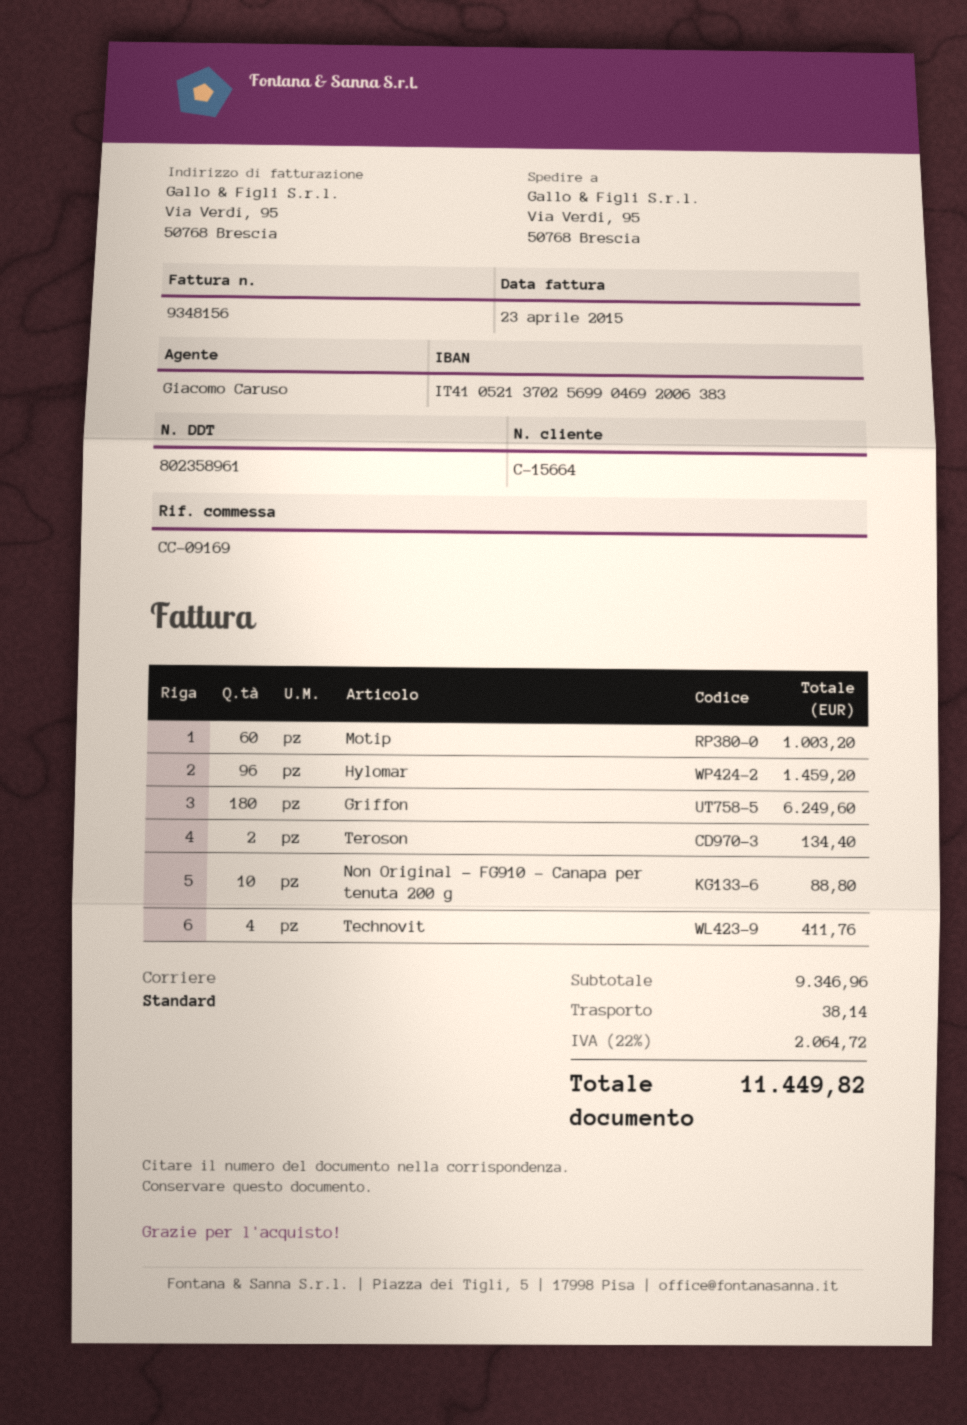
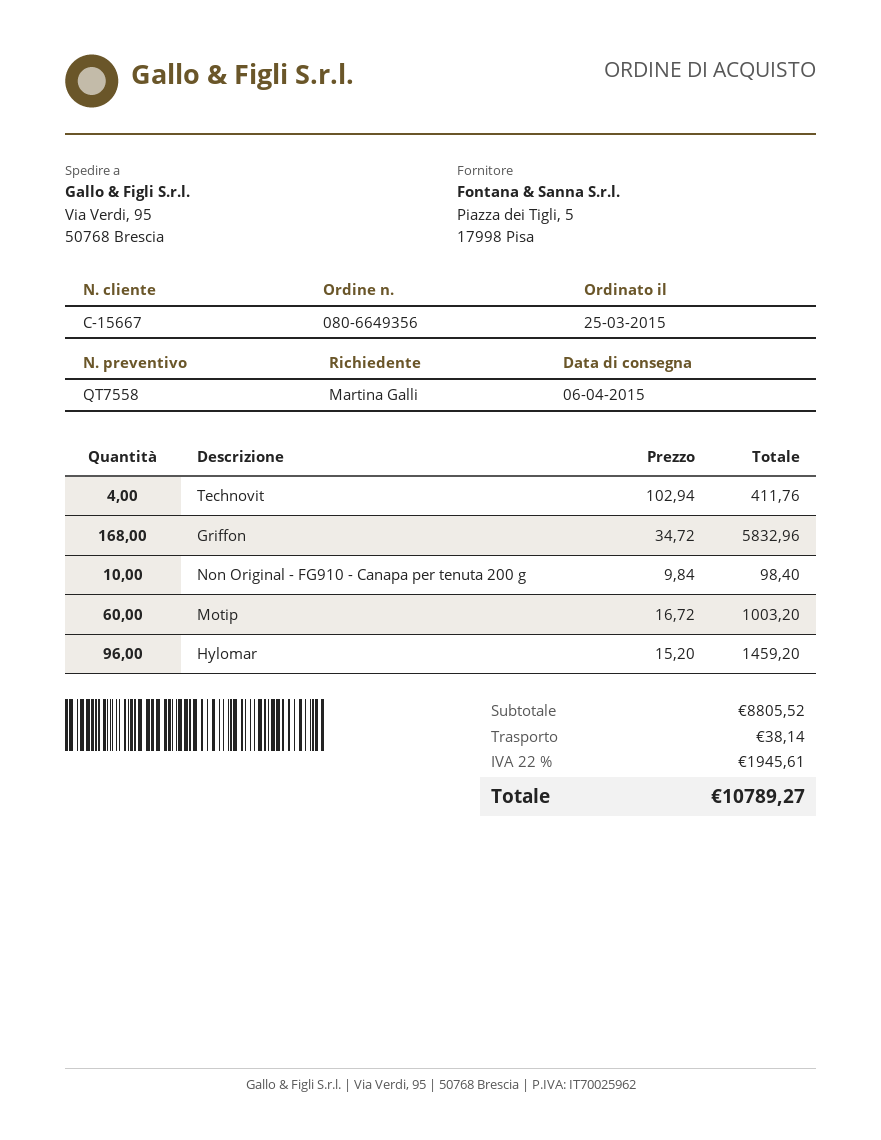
customer number: C-15664 -> C-15667
Griffon: 180 for 6249.60 -> 168 for 5832.96
Teroson: 2 for 134.40 -> none
Non Original - FG910 - Canapa per tenuta 200 g: 10 for 88.80 -> 10 for 98.40
subtotal: 9346.96 -> 8805.52
tax: 22% = 2064.72 -> 22% = 1945.61
total: 11449.82 -> 10789.27

